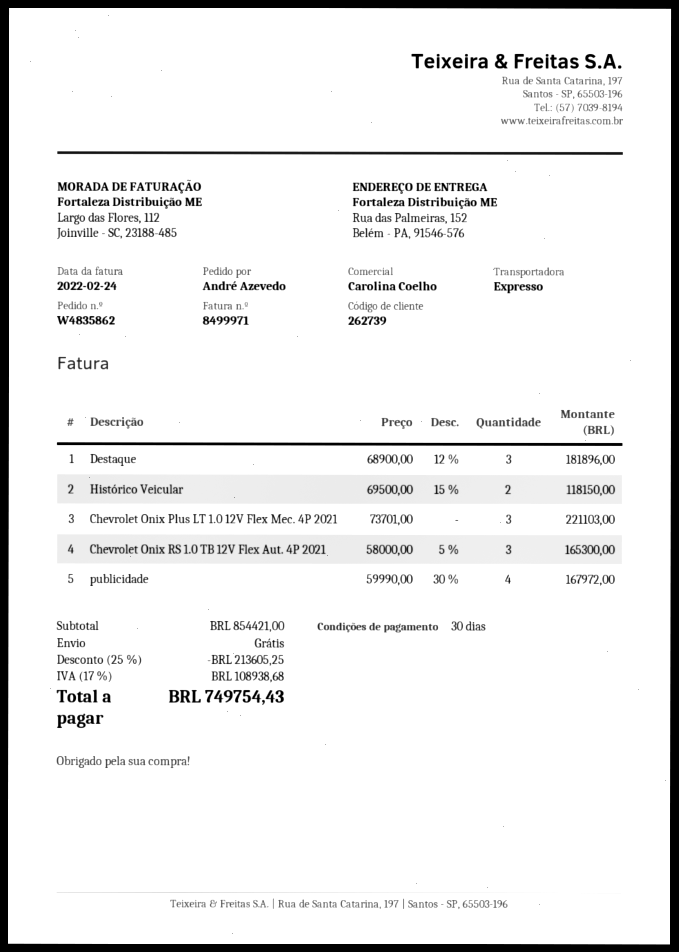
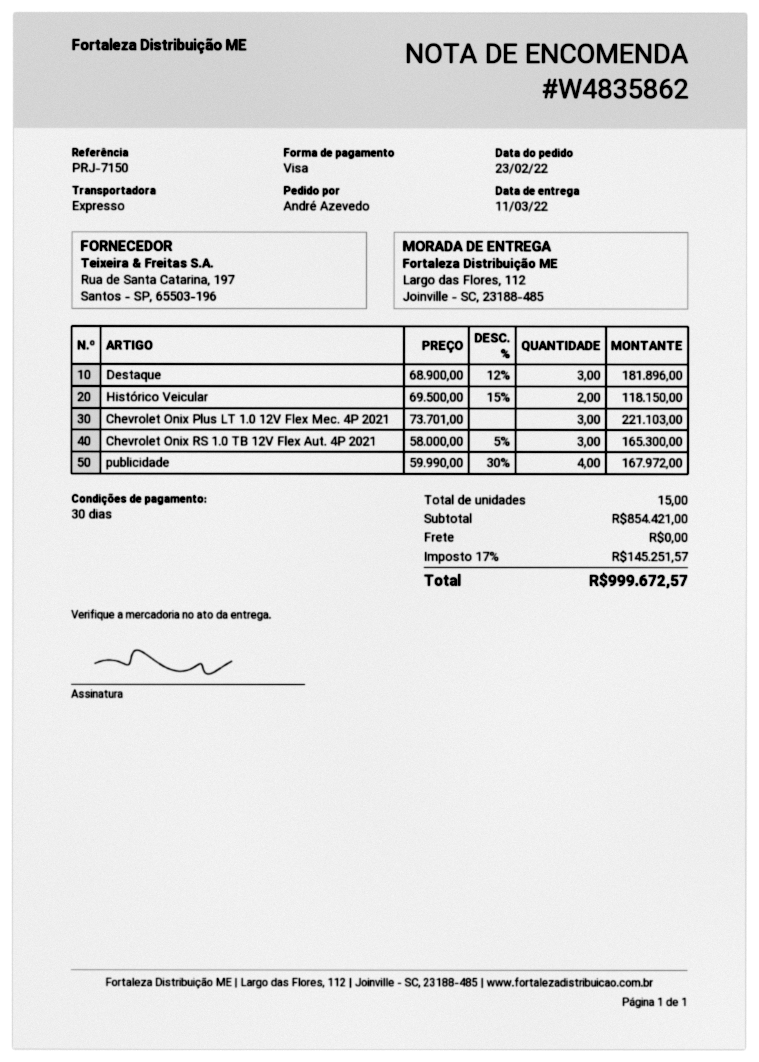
ship to: Rua das Palmeiras, 152, Belém - PA, 91546-576 -> Largo das Flores, 112, Joinville - SC, 23188-485
discount: 25% = 213605.25 -> none
tax: 17% = 108938.68 -> 17% = 145251.57
total: 749754.43 -> 999672.57

